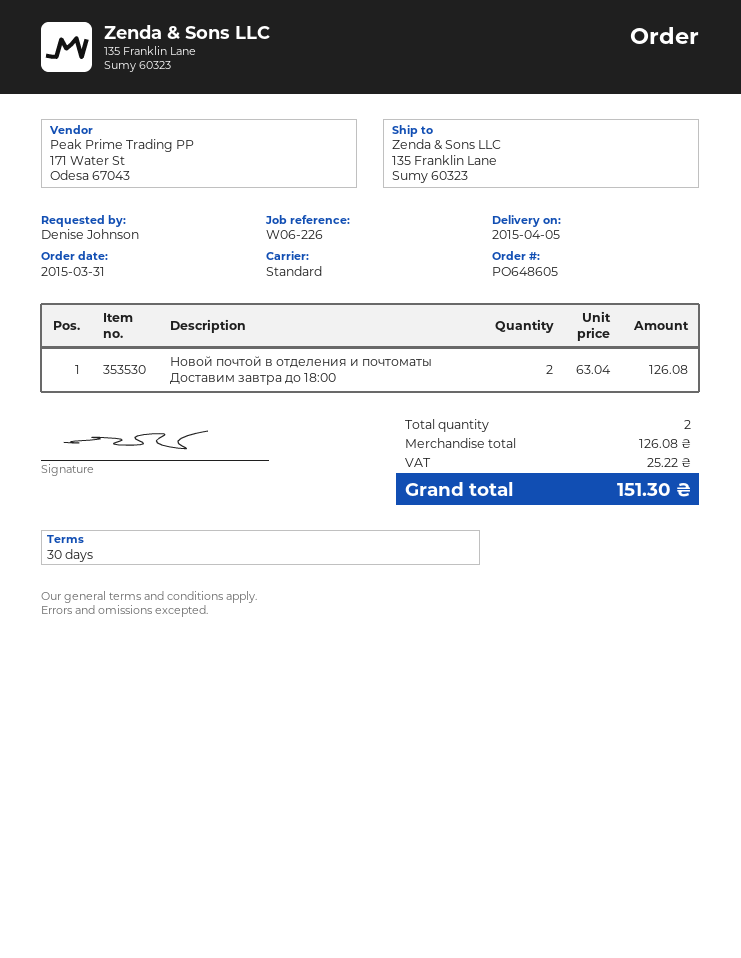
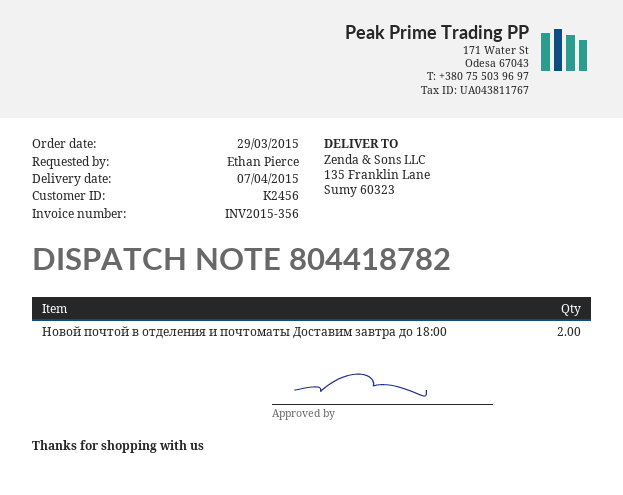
order date: 2015-03-31 -> 2015-03-29
delivery date: 2015-04-05 -> 2015-04-07
ordered by: Denise Johnson -> Ethan Pierce

